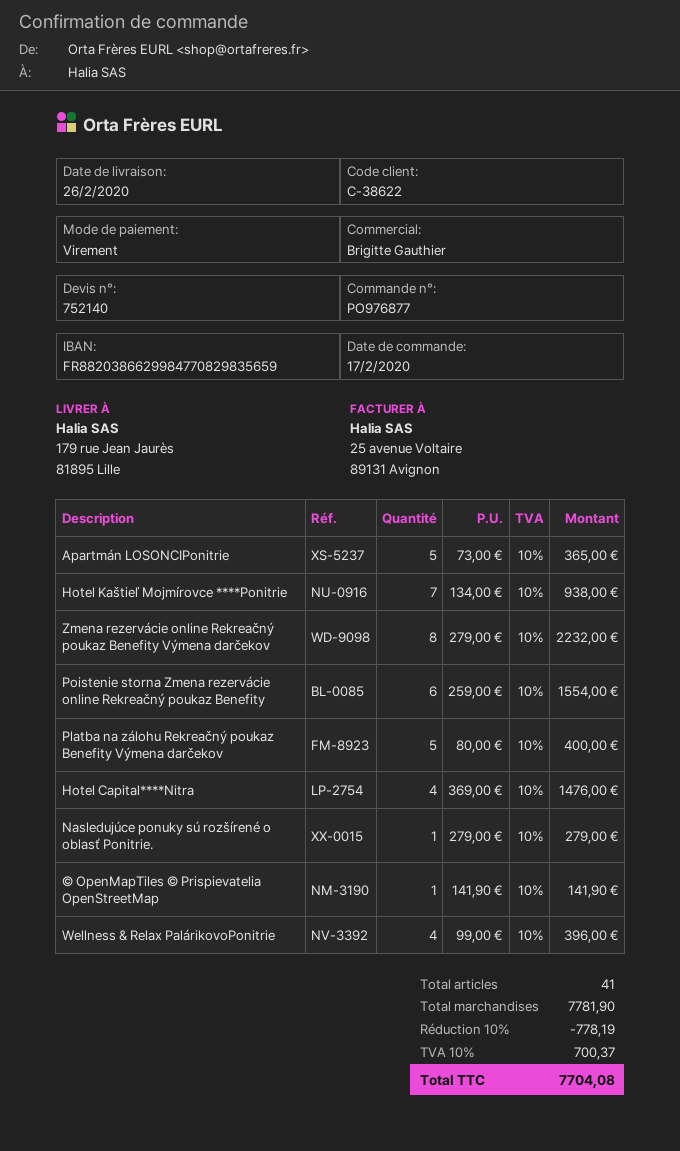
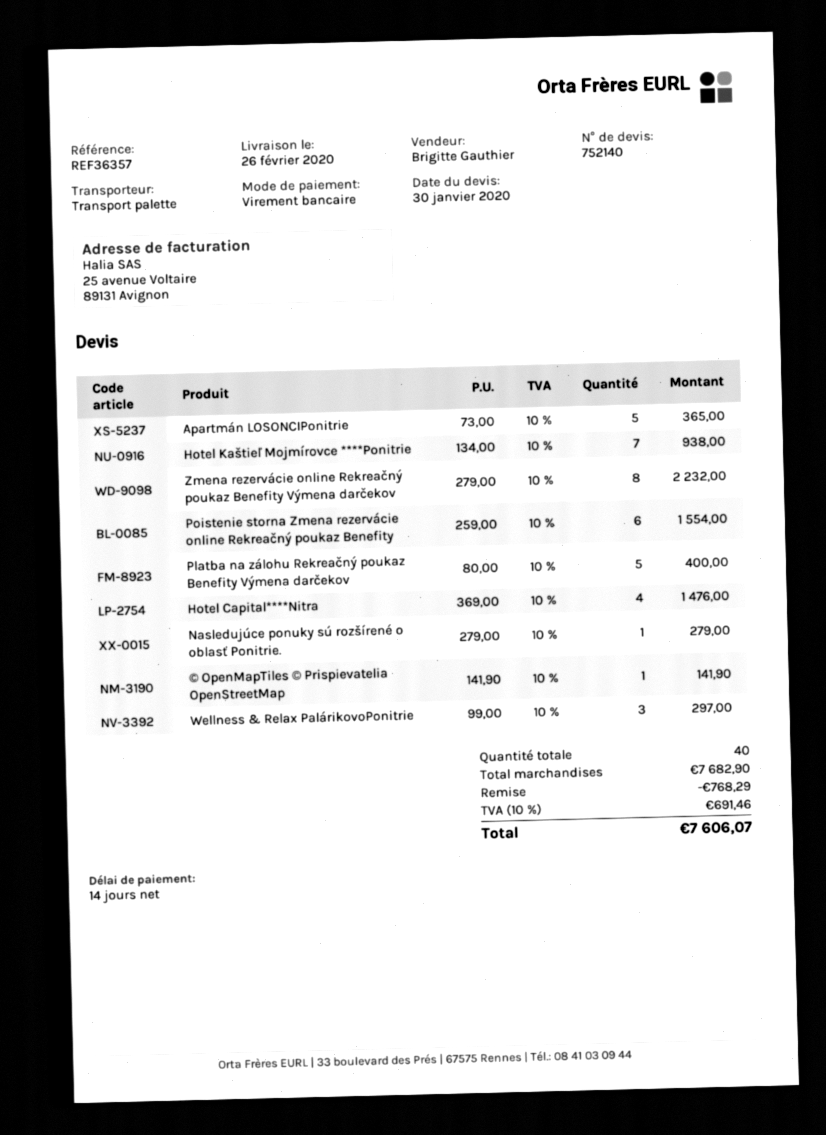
Wellness & Relax PalárikovoPonitrie: 4 x 99.00 = 396.00 -> 3 x 99.00 = 297.00
total quantity: 41 -> 40
subtotal: 7781.90 -> 7682.90
discount: 778.19 -> 768.29
tax: 10% = 700.37 -> 10% = 691.46
total: 7704.08 -> 7606.07

